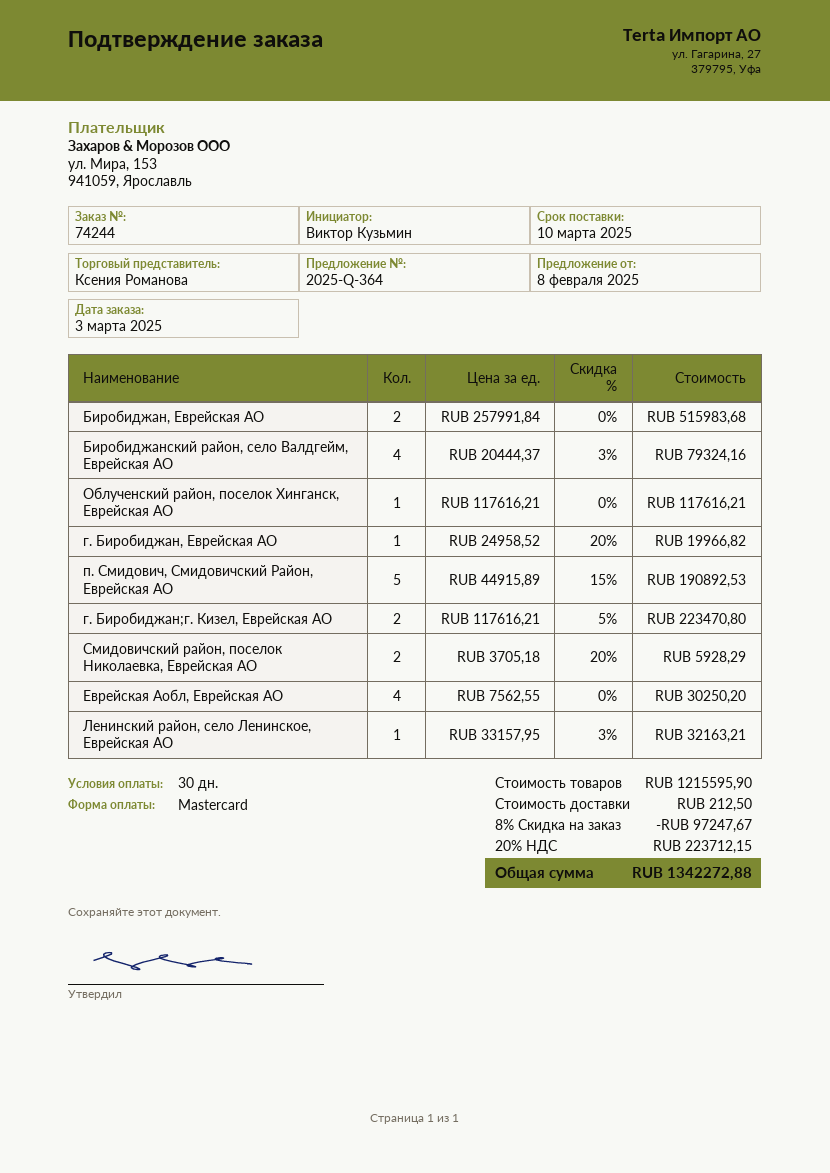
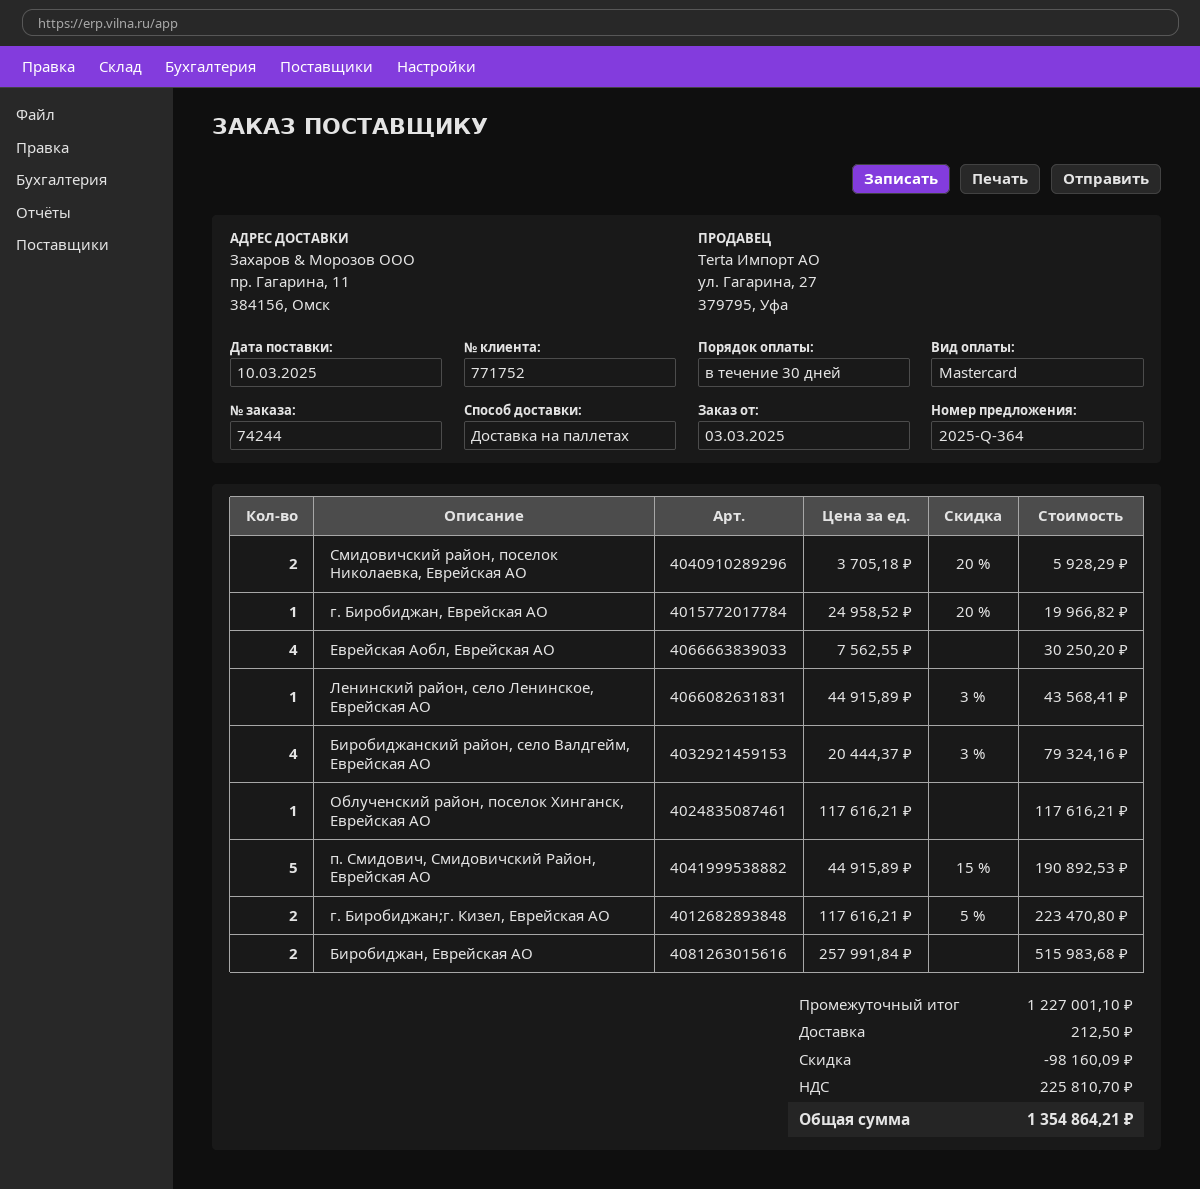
Ленинский район, село Ленинское, Еврейская АО: 1 x 33157.95 - 3% = 32163.21 -> 1 x 44915.89 - 3% = 43568.41
subtotal: 1215595.90 -> 1227001.10
discount: 97247.67 -> 98160.09
tax: 223712.15 -> 225810.70
total: 1342272.88 -> 1354864.21

